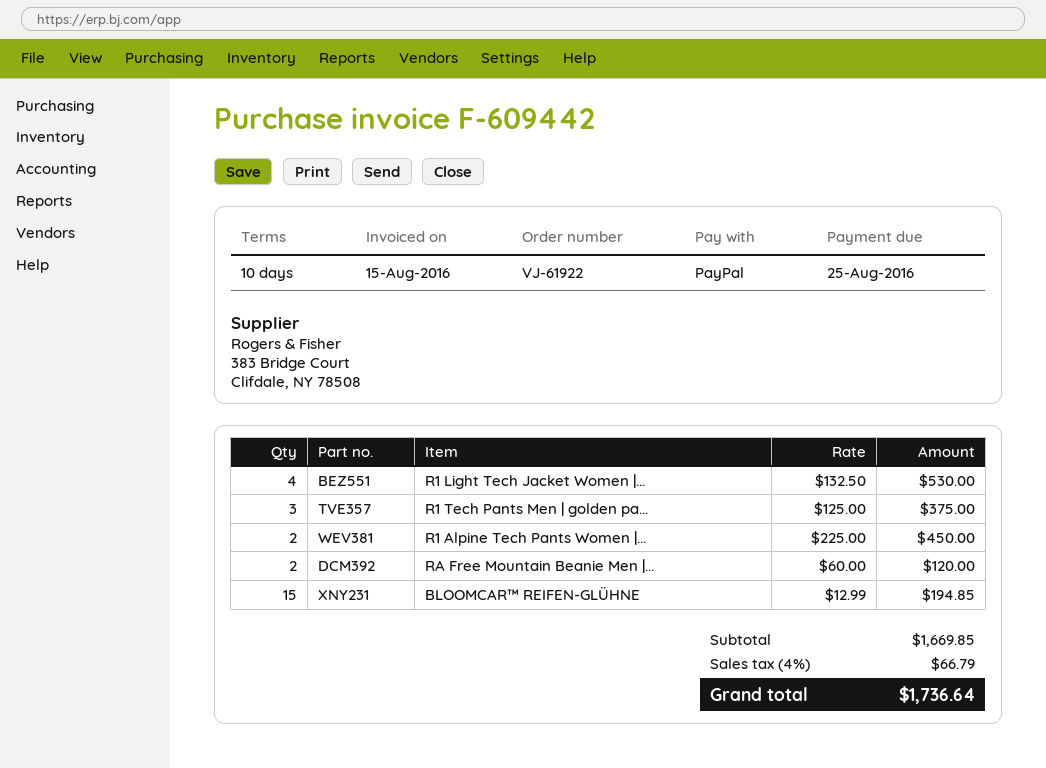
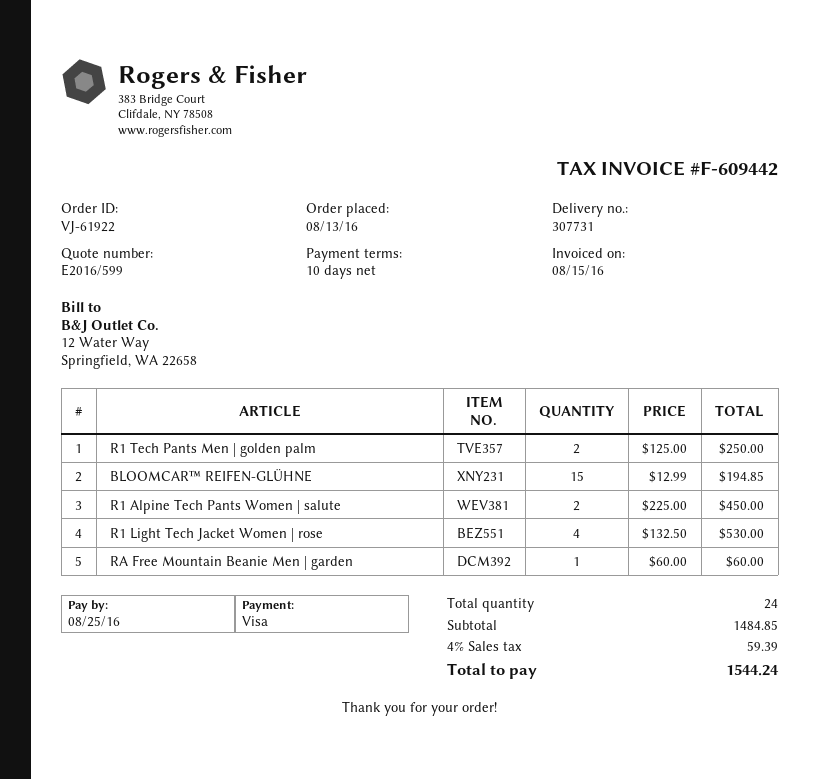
payment method: PayPal -> Visa
R1 Tech Pants Men | golden pa...: 3 x 125.00 = 375.00 -> 2 x 125.00 = 250.00
RA Free Mountain Beanie Men |...: 2 x 60.00 = 120.00 -> 1 x 60.00 = 60.00
subtotal: 1669.85 -> 1484.85
tax: 4% = 66.79 -> 4% = 59.39
total: 1736.64 -> 1544.24

